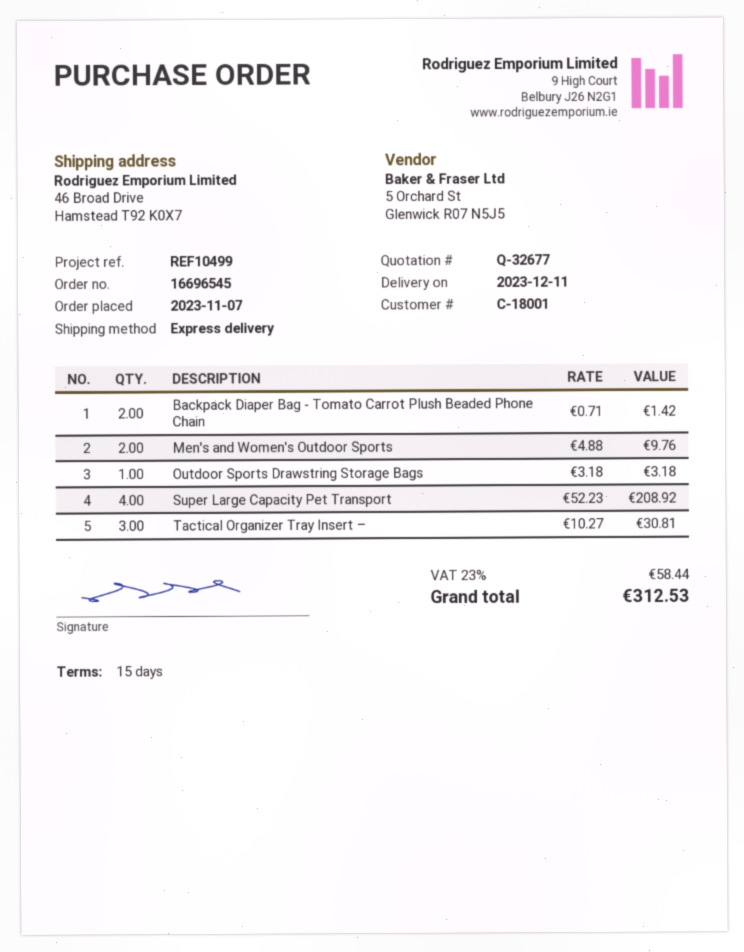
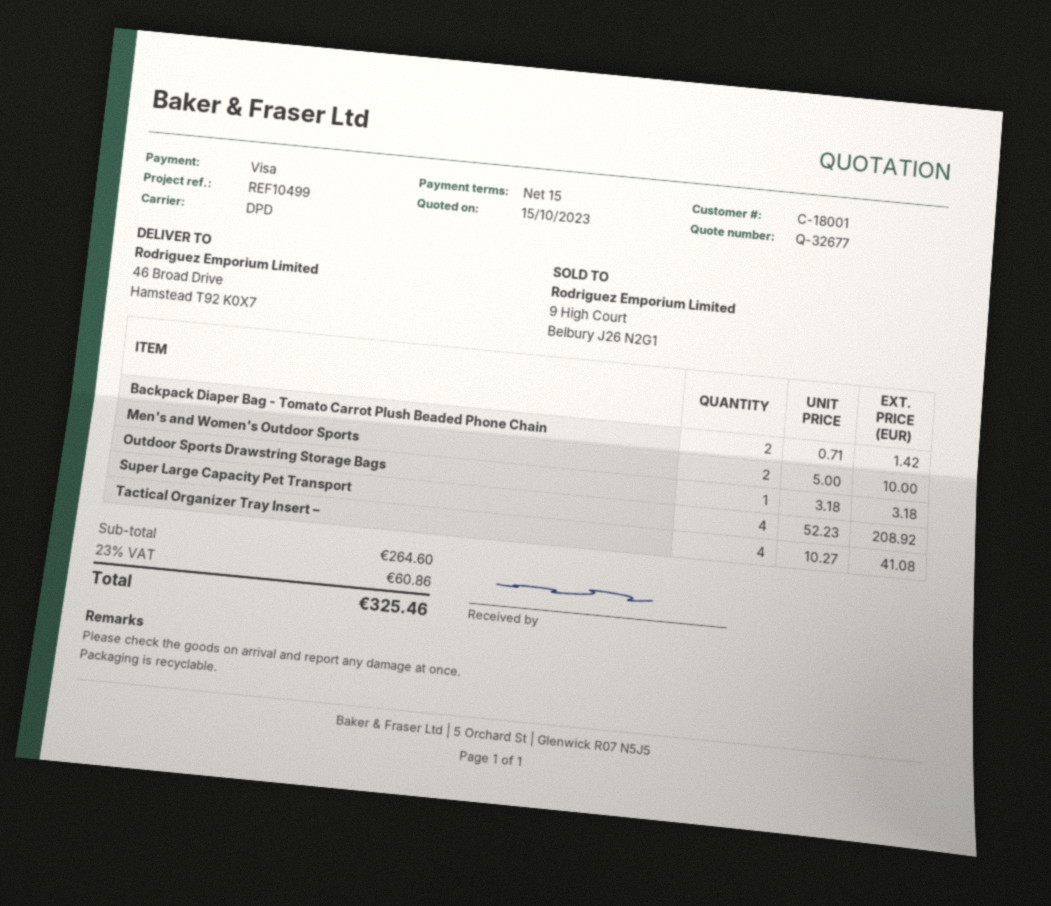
shipping method: express -> DPD
Men's and Women's Outdoor Sports: 2 x 4.88 = 9.76 -> 2 x 5.00 = 10.00
Tactical Organizer Tray Insert –: 3 x 10.27 = 30.81 -> 4 x 10.27 = 41.08
tax: 23% = 58.44 -> 23% = 60.86
total: 312.53 -> 325.46

